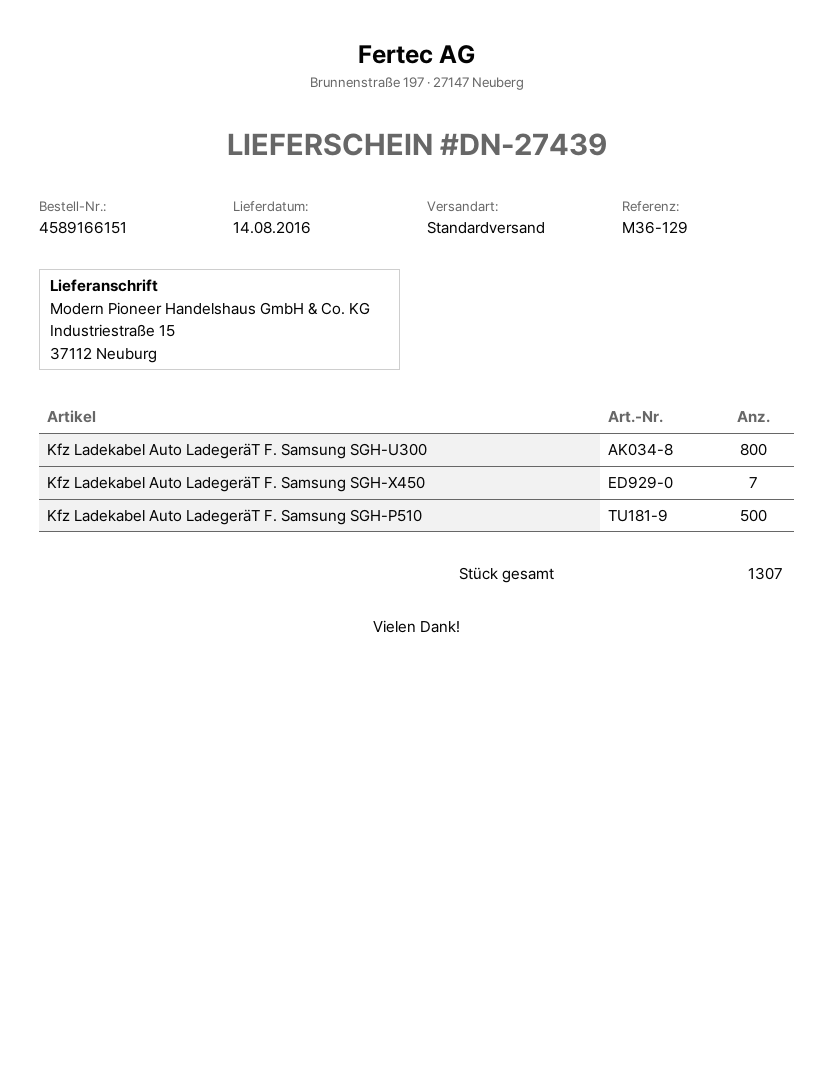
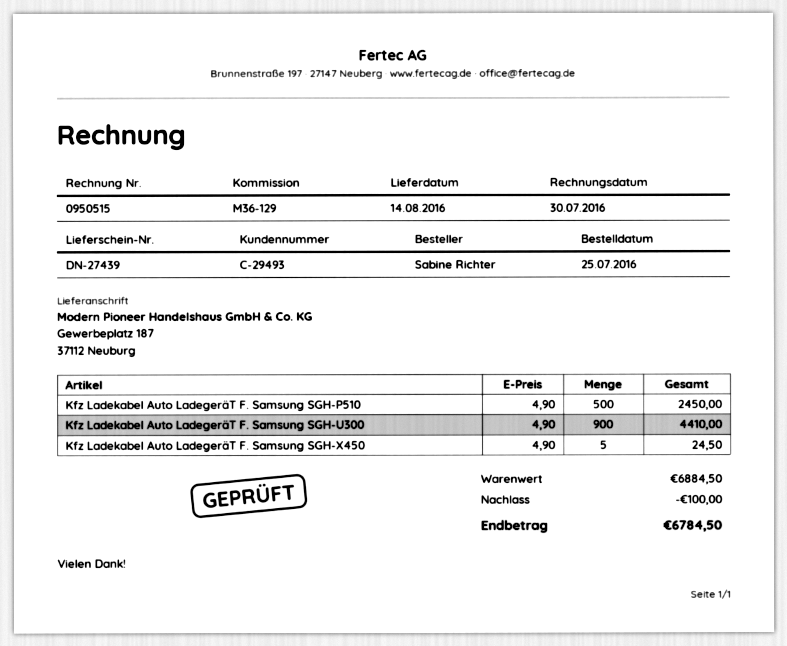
ship to: Industriestraße 15, 37112 Neuburg -> Gewerbeplatz 187, 37112 Neuburg
Kfz Ladekabel Auto LadegeräT F. Samsung SGH-U300: 800 -> 900
Kfz Ladekabel Auto LadegeräT F. Samsung SGH-X450: 7 -> 5

